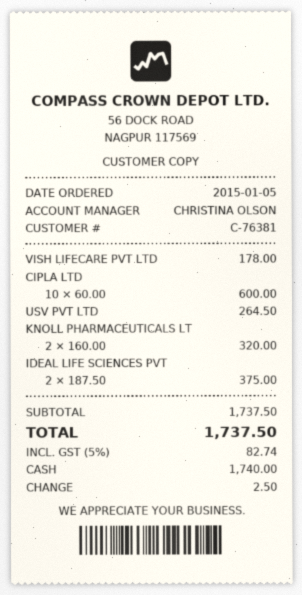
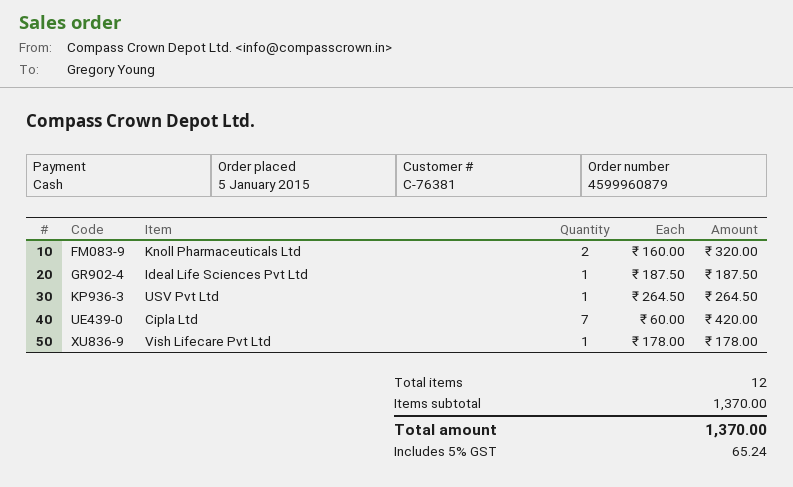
CIPLA LTD: 10 x 60.00 = 600.00 -> 7 x 60.00 = 420.00
IDEAL LIFE SCIENCES PVT: 2 x 187.50 = 375.00 -> 1 x 187.50 = 187.50
subtotal: 1737.50 -> 1370.00
tax: 5% = 82.74 -> 5% = 65.24
total: 1737.50 -> 1370.00

